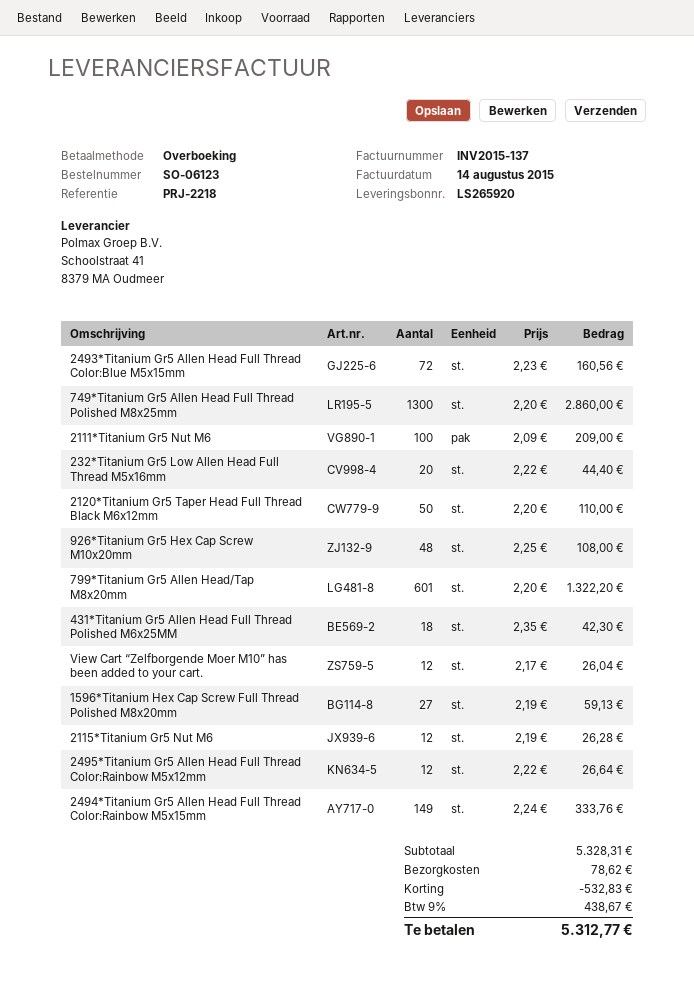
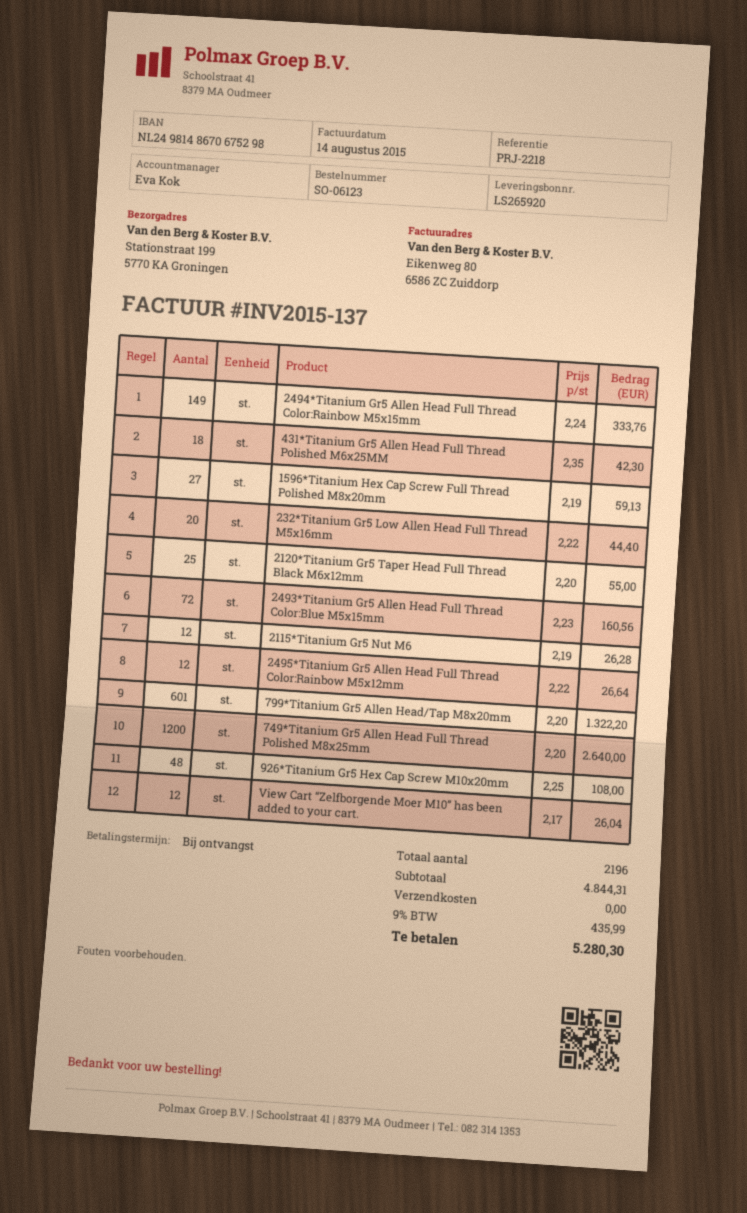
749*Titanium Gr5 Allen Head Full Thread Polished M8x25mm: 1300 x 2.20 = 2860.00 -> 1200 x 2.20 = 2640.00
2111*Titanium Gr5 Nut M6: 100 x 2.09 = 209.00 -> none
2120*Titanium Gr5 Taper Head Full Thread Black M6x12mm: 50 x 2.20 = 110.00 -> 25 x 2.20 = 55.00
subtotal: 5328.31 -> 4844.31
discount: 532.83 -> none
shipping: 78.62 -> 0.00
tax: 9% = 438.67 -> 9% = 435.99
total: 5312.77 -> 5280.30

